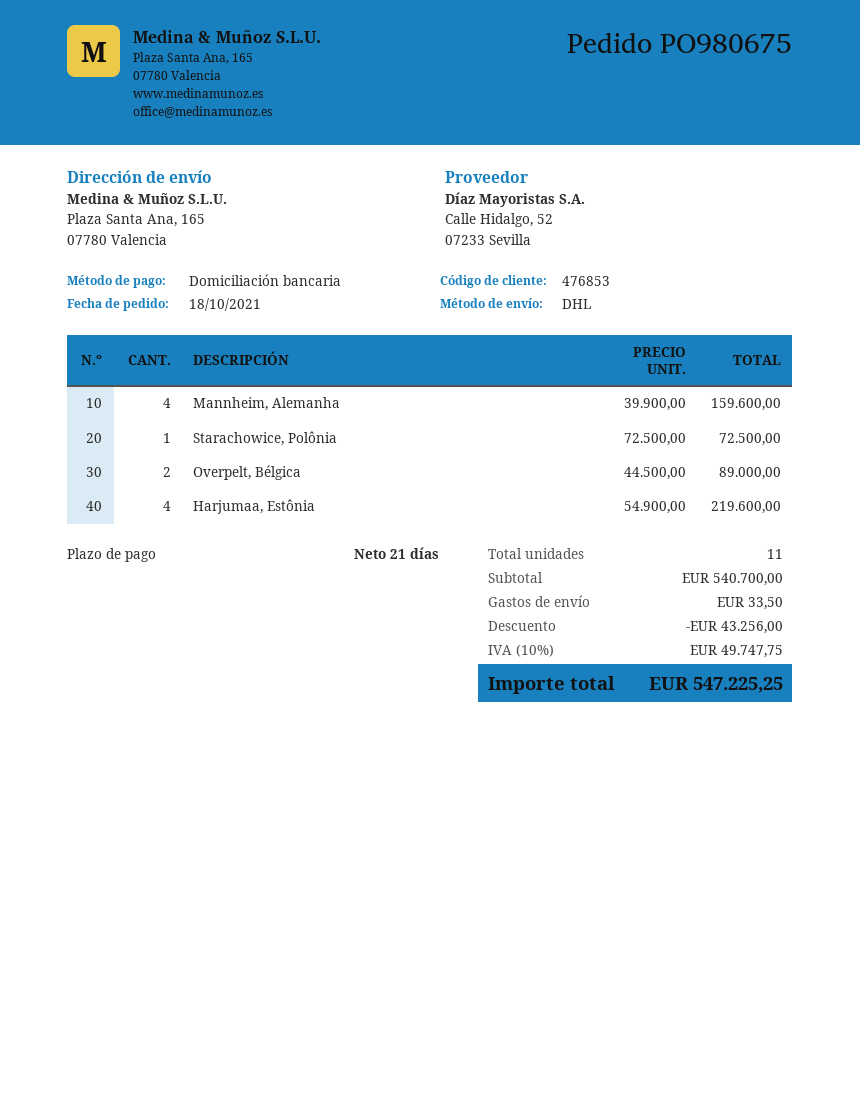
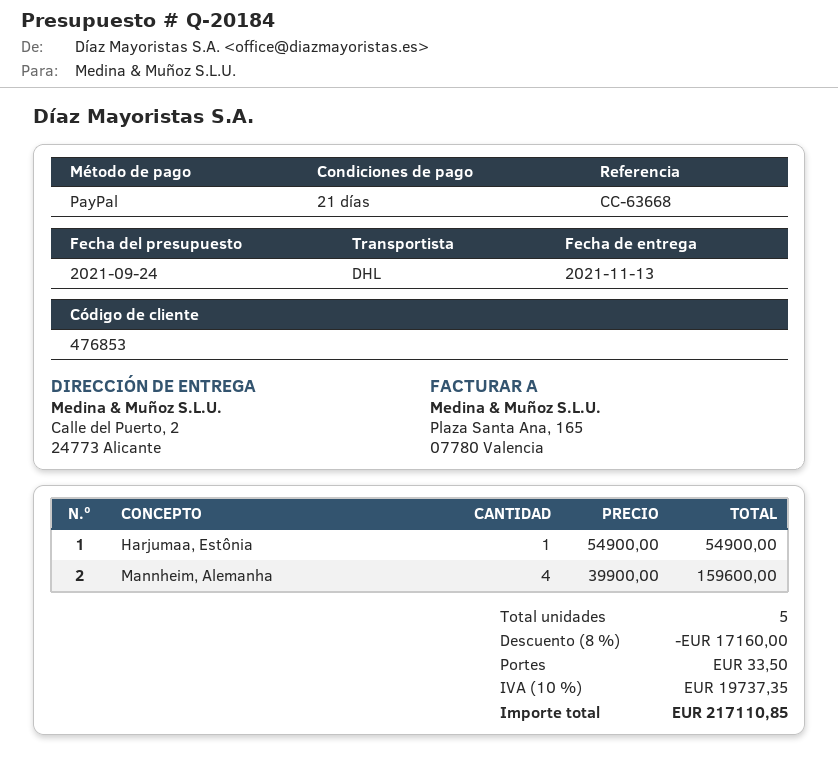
payment method: direct debit -> PayPal
ship to: Plaza Santa Ana, 165, 07780 Valencia -> Calle del Puerto, 2, 24773 Alicante
Starachowice, Polônia: 1 x 72500.00 = 72500.00 -> none
Overpelt, Bélgica: 2 x 44500.00 = 89000.00 -> none
Harjumaa, Estônia: 4 x 54900.00 = 219600.00 -> 1 x 54900.00 = 54900.00
total quantity: 11 -> 5
discount: 43256.00 -> 17160.00
tax: 10% = 49747.75 -> 10% = 19737.35
total: 547225.25 -> 217110.85

